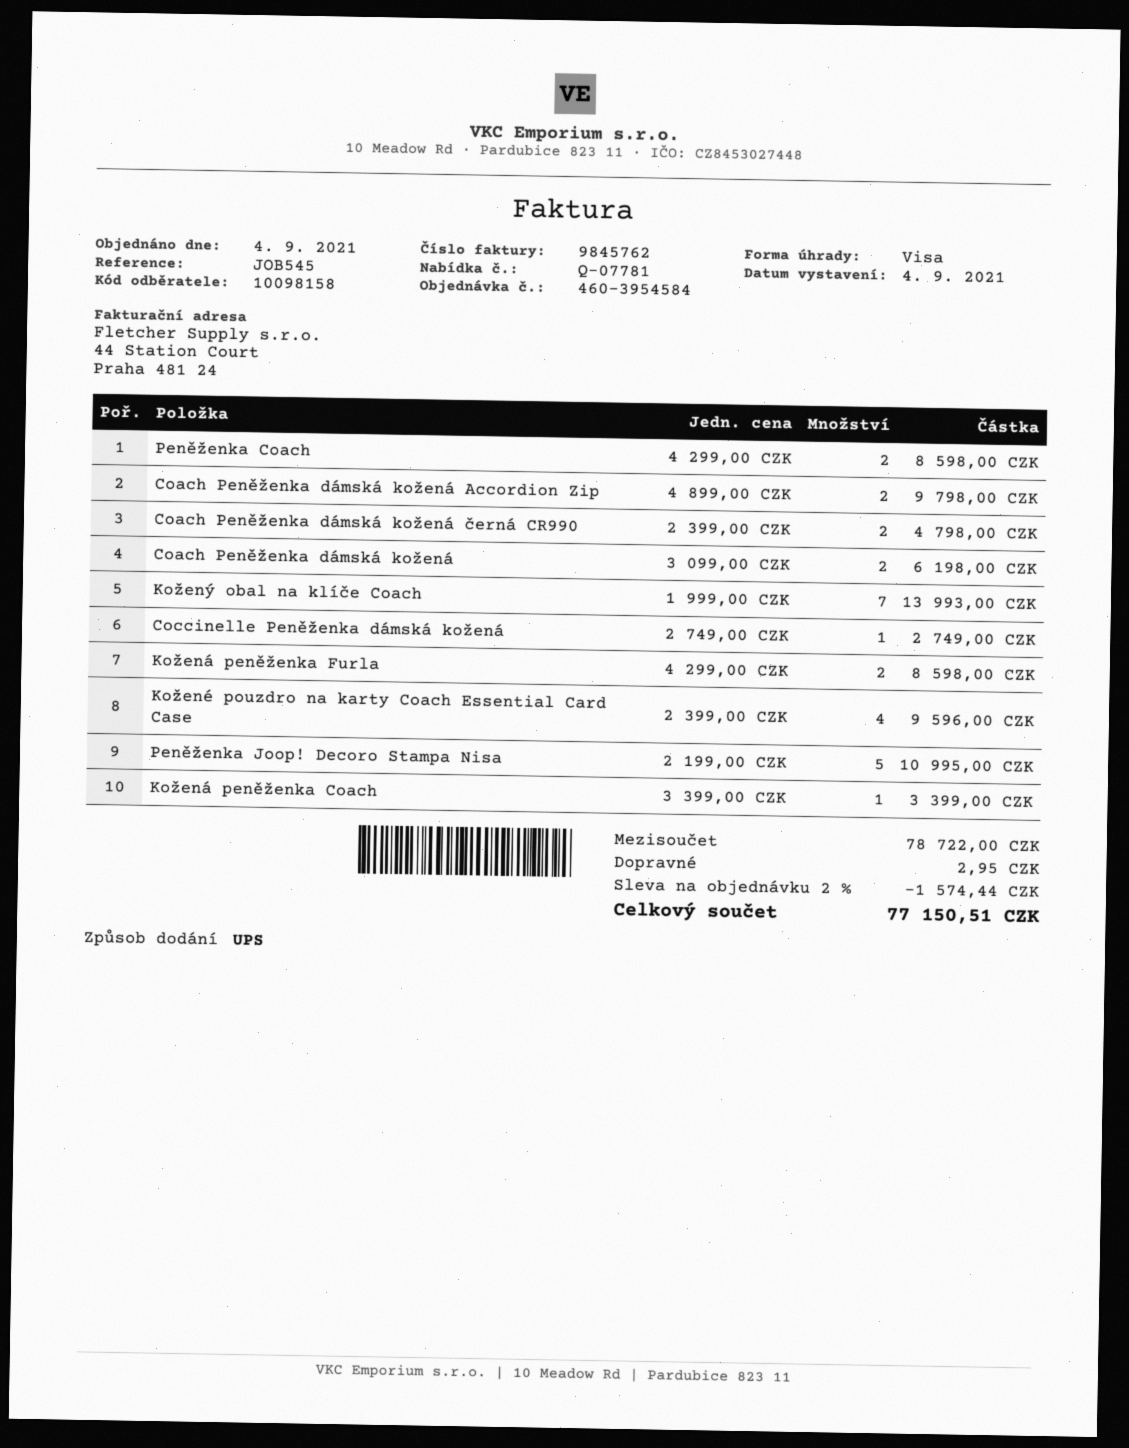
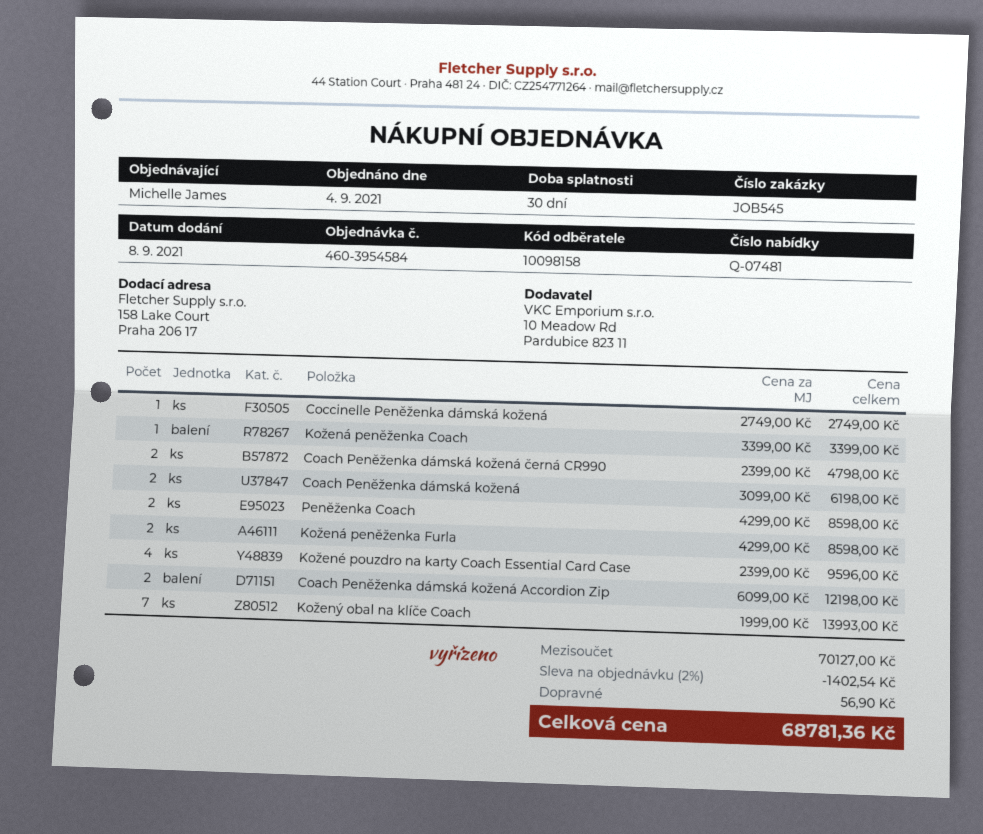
quote number: Q-07781 -> Q-07481
Coach Peněženka dámská kožená Accordion Zip: 2 x 4899.00 = 9798.00 -> 2 x 6099.00 = 12198.00
Peněženka Joop! Decoro Stampa Nisa: 5 x 2199.00 = 10995.00 -> none
subtotal: 78722.00 -> 70127.00
discount: 2% = 1574.44 -> 2% = 1402.54
shipping: 2.95 -> 56.90
total: 77150.51 -> 68781.36

